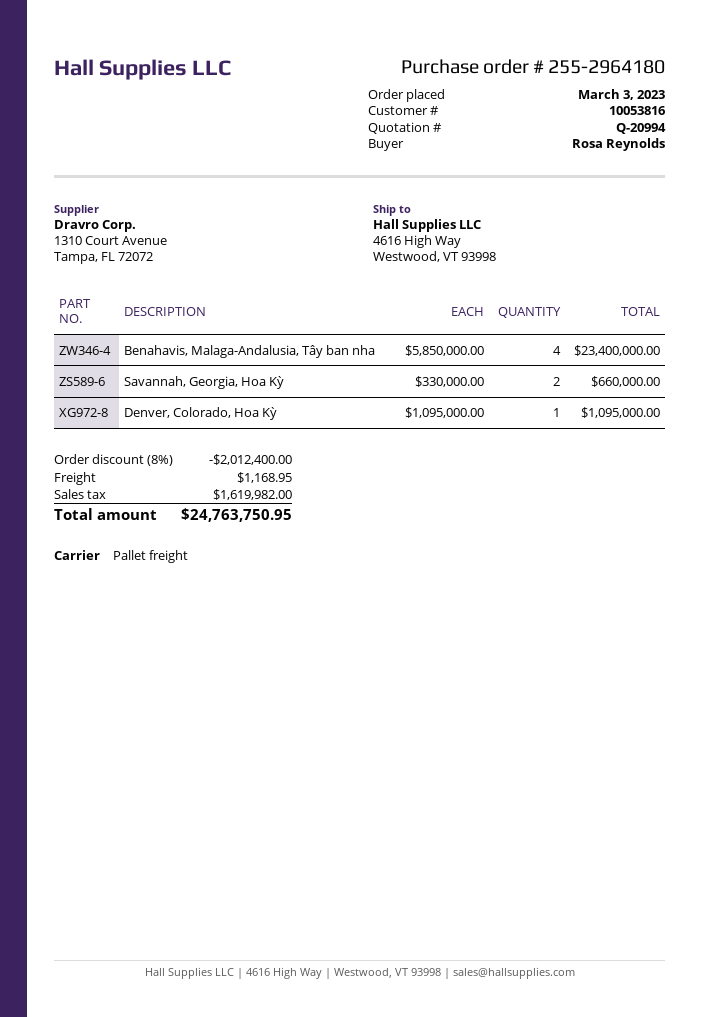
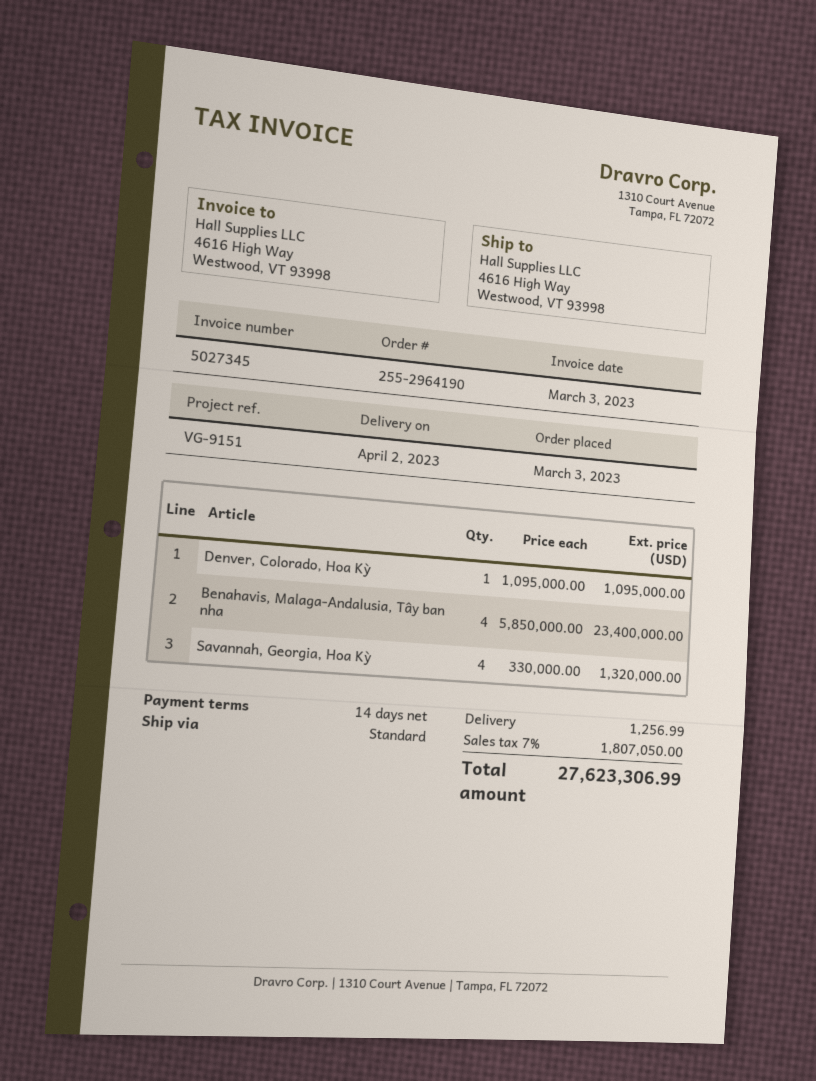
order number: 255-2964180 -> 255-2964190
shipping method: pallet freight -> standard
Savannah, Georgia, Hoa Kỳ: 2 x 330000.00 = 660000.00 -> 4 x 330000.00 = 1320000.00
discount: 8% = 2012400.00 -> none
shipping: 1168.95 -> 1256.99
tax: 1619982.00 -> 1807050.00
total: 24763750.95 -> 27623306.99

